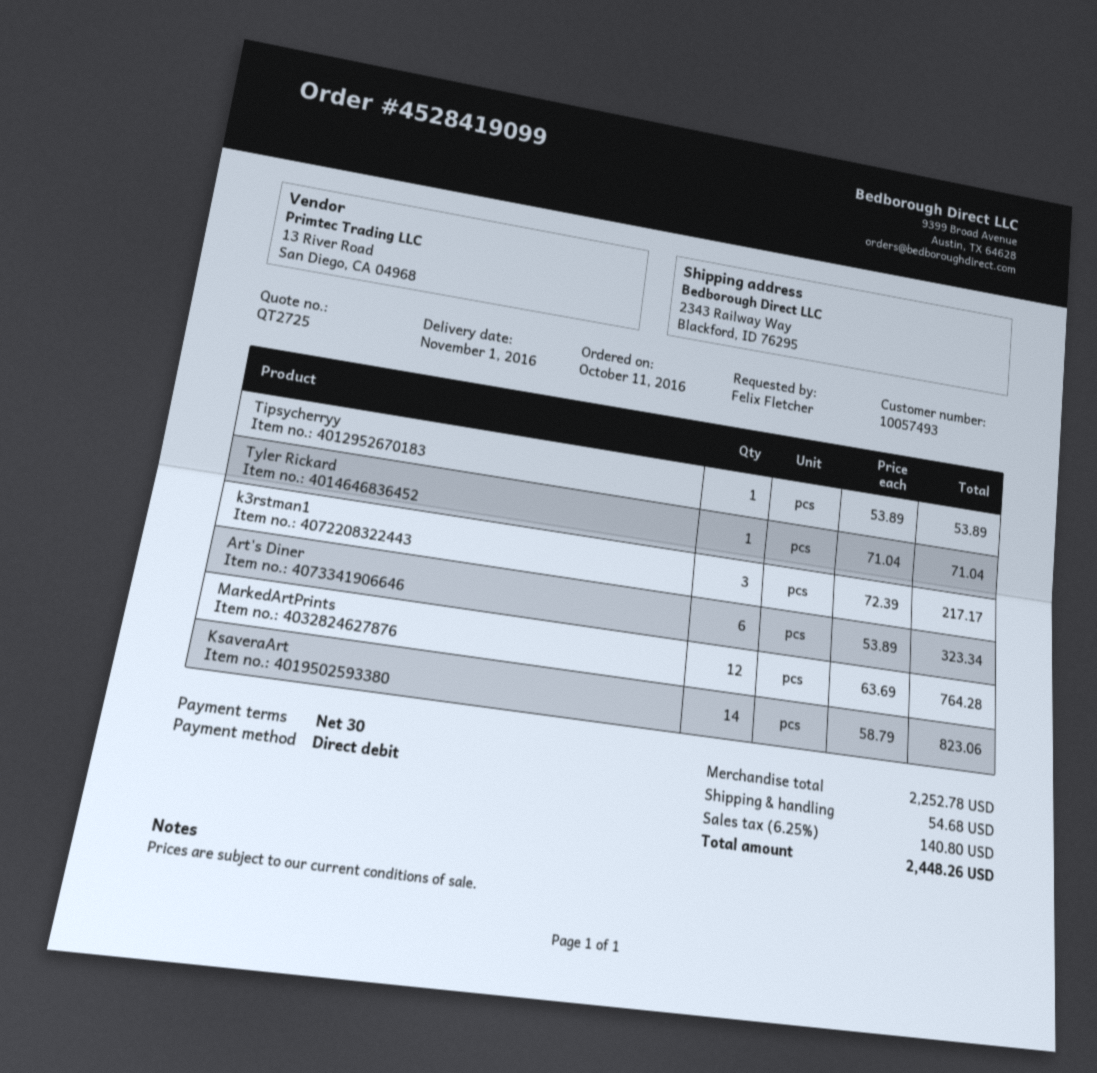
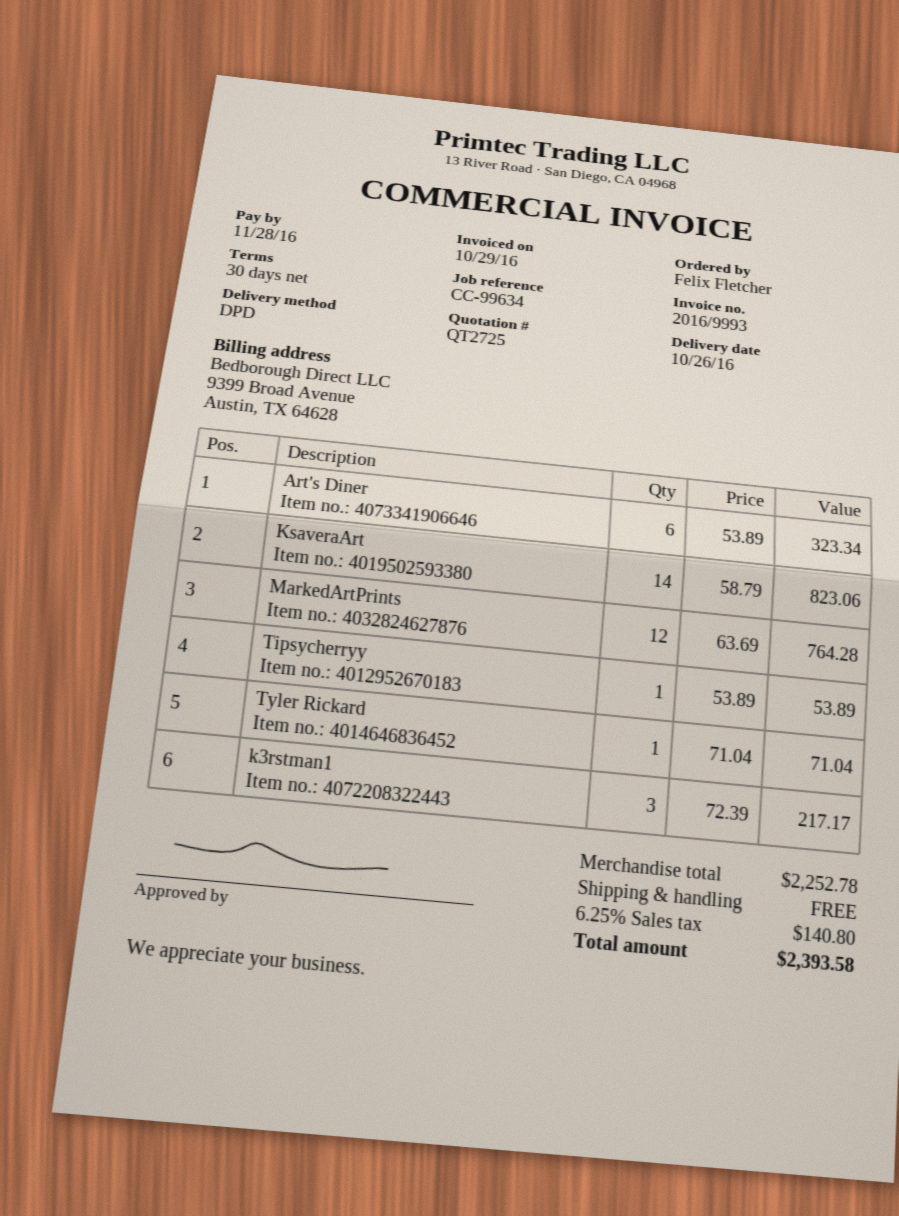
delivery date: 2016-11-01 -> 2016-10-26
shipping: 54.68 -> 0.00
total: 2448.26 -> 2393.58

